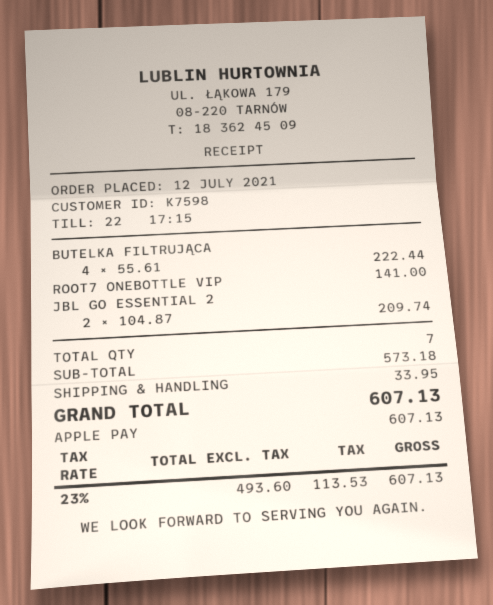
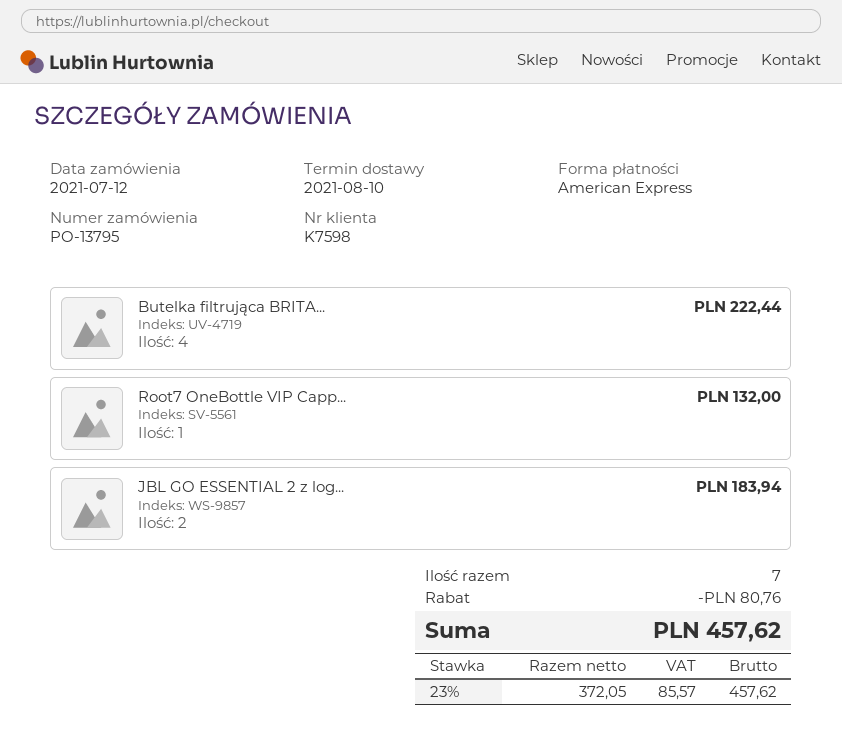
payment method: Apple Pay -> American Express
ROOT7 ONEBOTTLE VIP: 1 for 141.00 -> 1 for 132.00
JBL GO ESSENTIAL 2: 2 for 209.74 -> 2 for 183.94
discount: none -> 80.76
shipping: 33.95 -> none
net: 493.60 -> 372.05
tax: 23% = 113.53 -> 23% = 85.57
total: 607.13 -> 457.62

